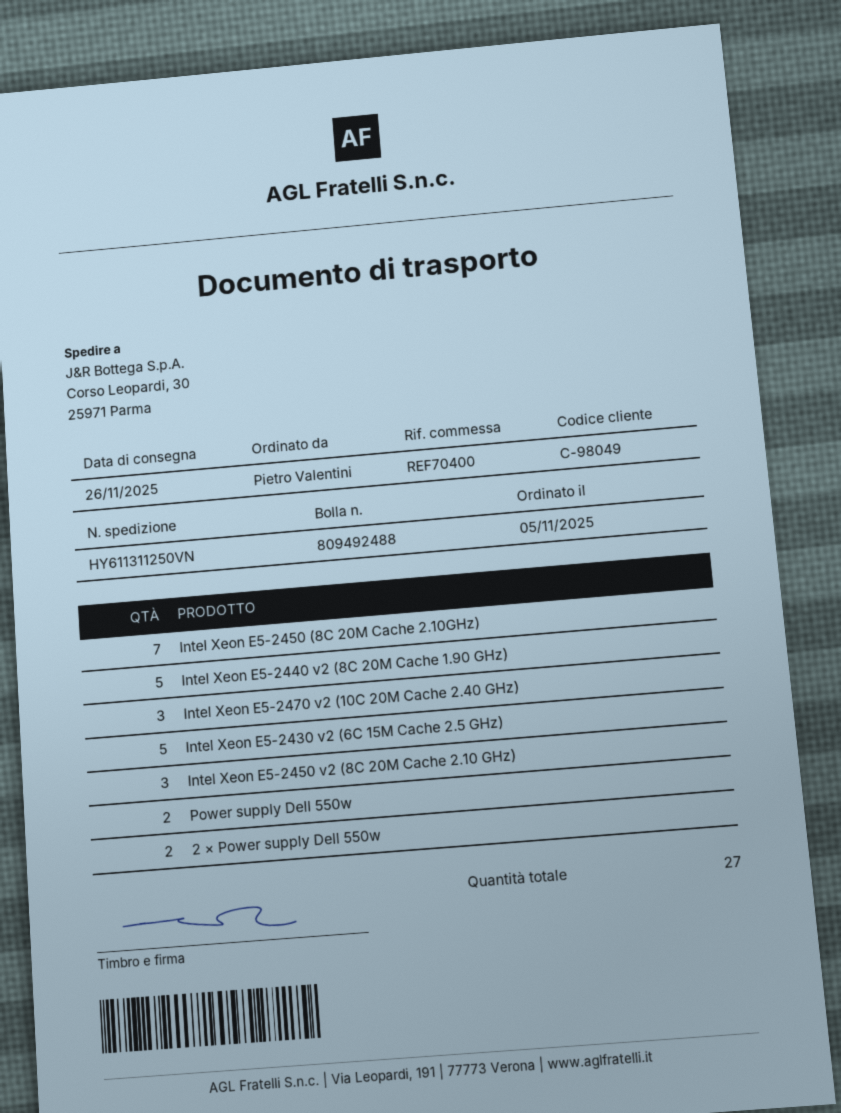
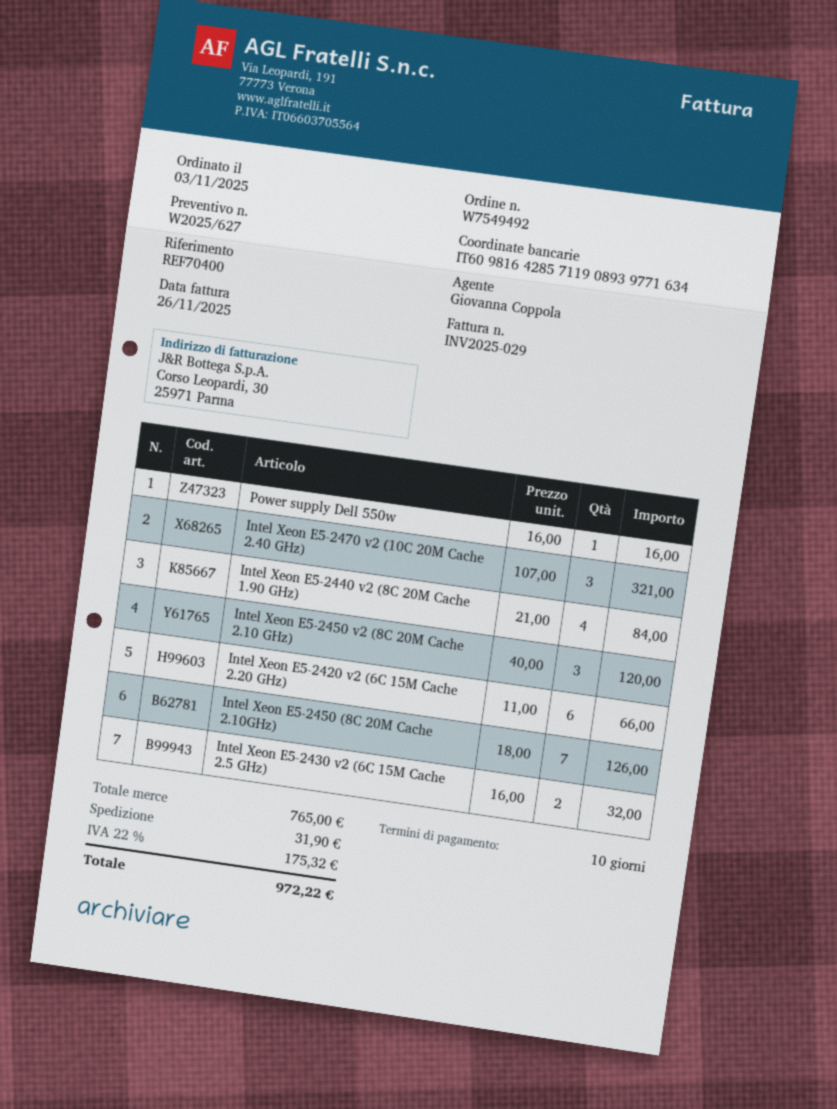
order date: 2025-11-05 -> 2025-11-03
Intel Xeon E5-2440 v2 (8C 20M Cache 1.90 GHz): 5 -> 4
Intel Xeon E5-2430 v2 (6C 15M Cache 2.5 GHz): 5 -> 2
Power supply Dell 550w: 2 -> 1
2 × Power supply Dell 550w: 2 -> none
Intel Xeon E5-2420 v2 (6C 15M Cache 2.20 GHz): none -> 6

